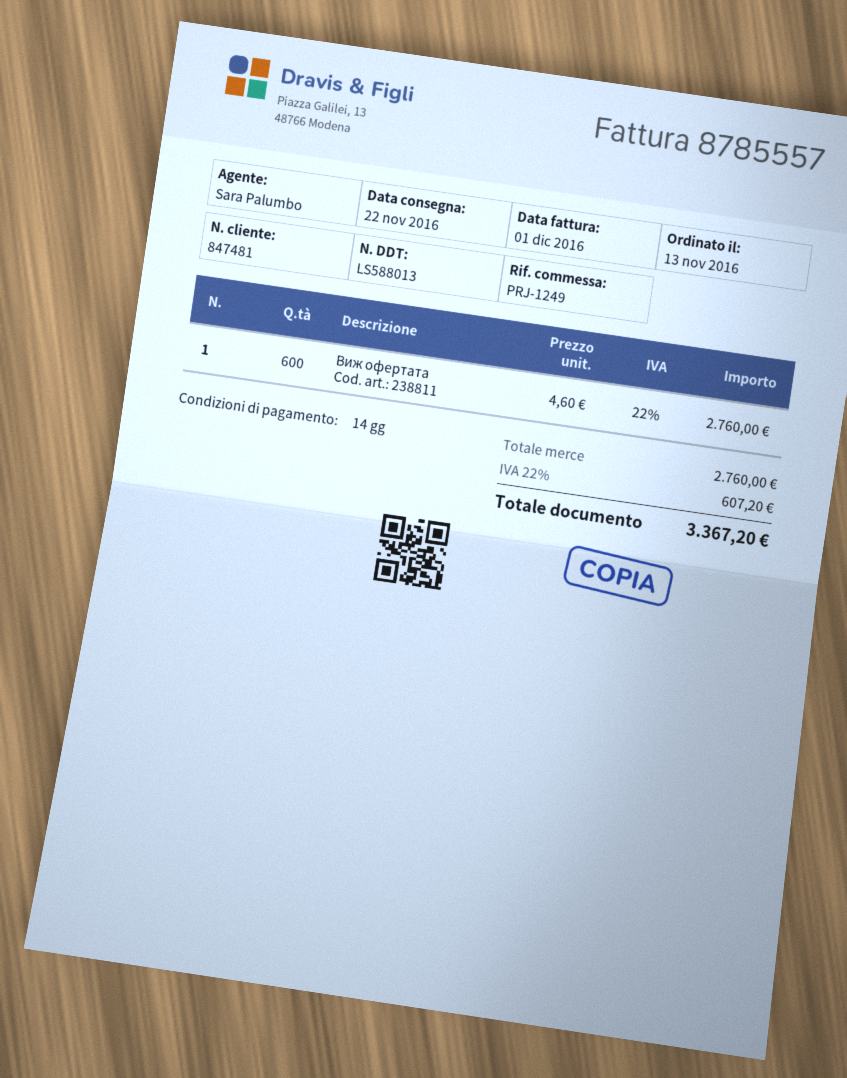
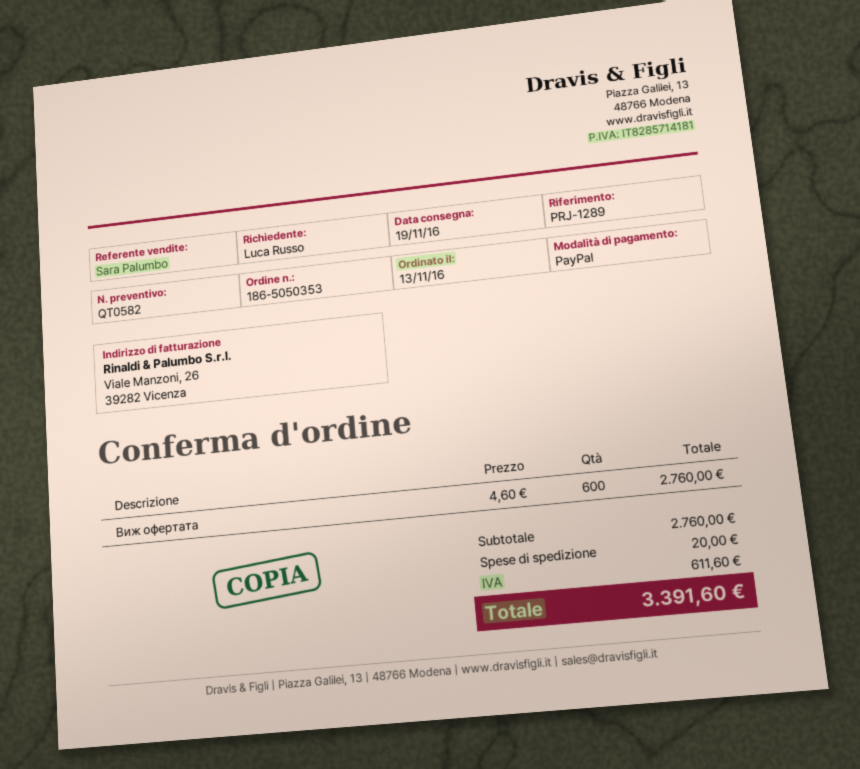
delivery date: 2016-11-22 -> 2016-11-19
reference: PRJ-1249 -> PRJ-1289
shipping: none -> 20.00
tax: 607.20 -> 611.60
total: 3367.20 -> 3391.60

